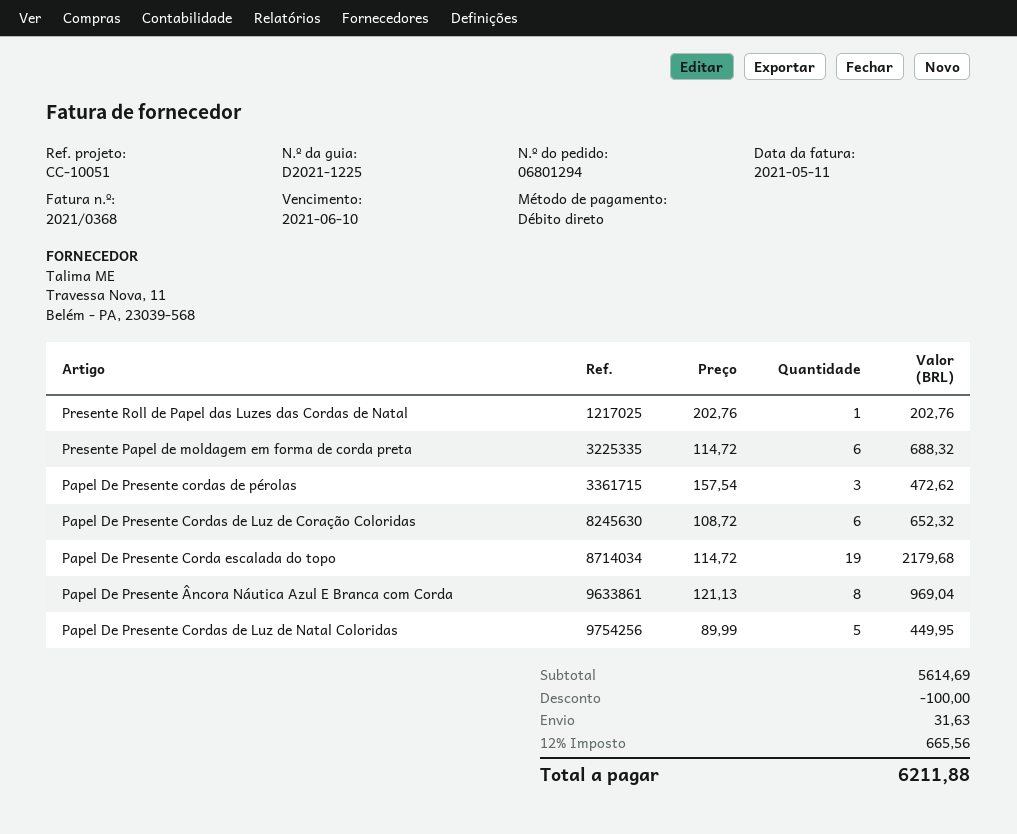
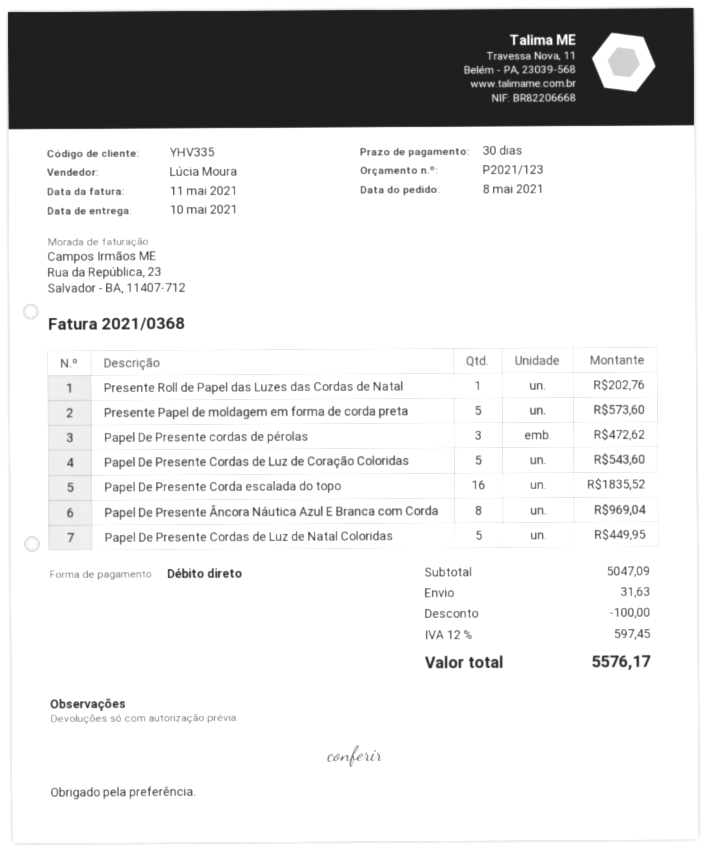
Presente Papel de moldagem em forma de corda preta: 6 for 688.32 -> 5 for 573.60
Papel De Presente Cordas de Luz de Coração Coloridas: 6 for 652.32 -> 5 for 543.60
Papel De Presente Corda escalada do topo: 19 for 2179.68 -> 16 for 1835.52
subtotal: 5614.69 -> 5047.09
tax: 12% = 665.56 -> 12% = 597.45
total: 6211.88 -> 5576.17

